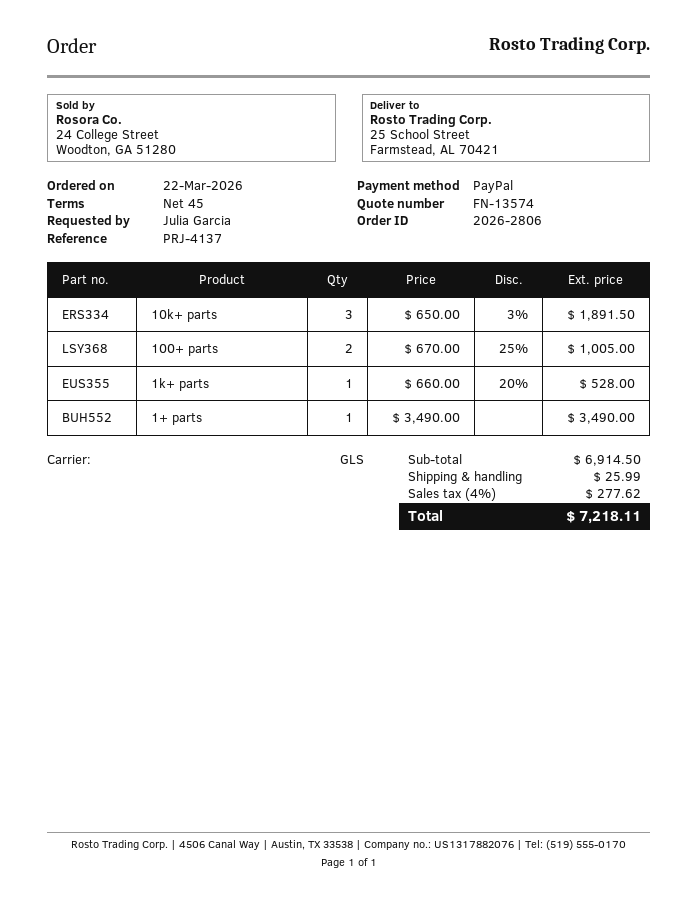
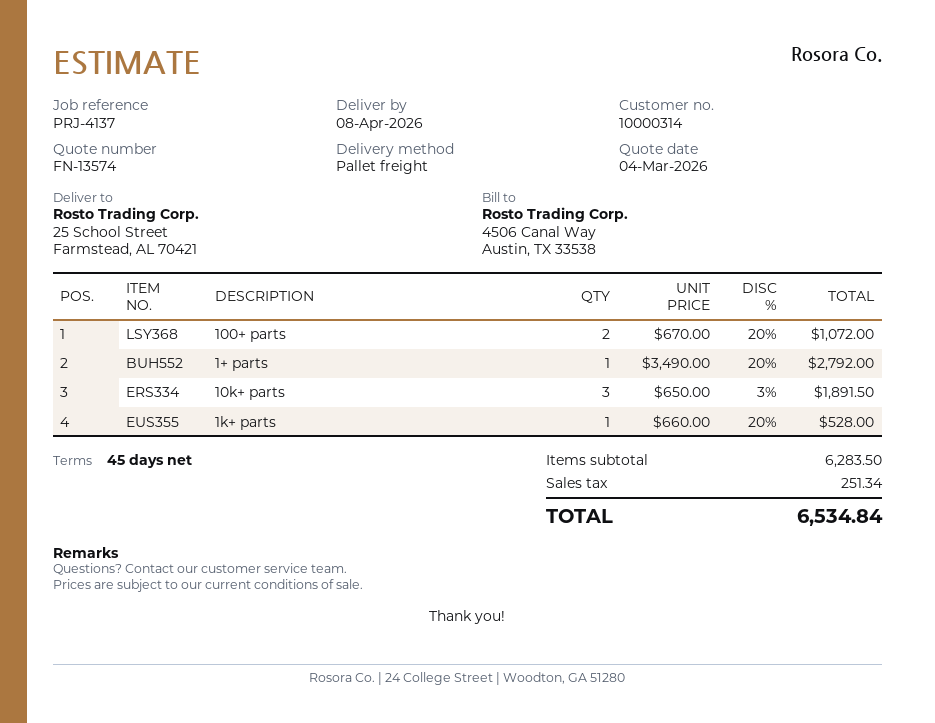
shipping method: GLS -> pallet freight
100+ parts: 2 x 670.00 - 25% = 1005.00 -> 2 x 670.00 - 20% = 1072.00
1+ parts: 1 x 3490.00 = 3490.00 -> 1 x 3490.00 - 20% = 2792.00
subtotal: 6914.50 -> 6283.50
shipping: 25.99 -> none
tax: 277.62 -> 251.34
total: 7218.11 -> 6534.84

